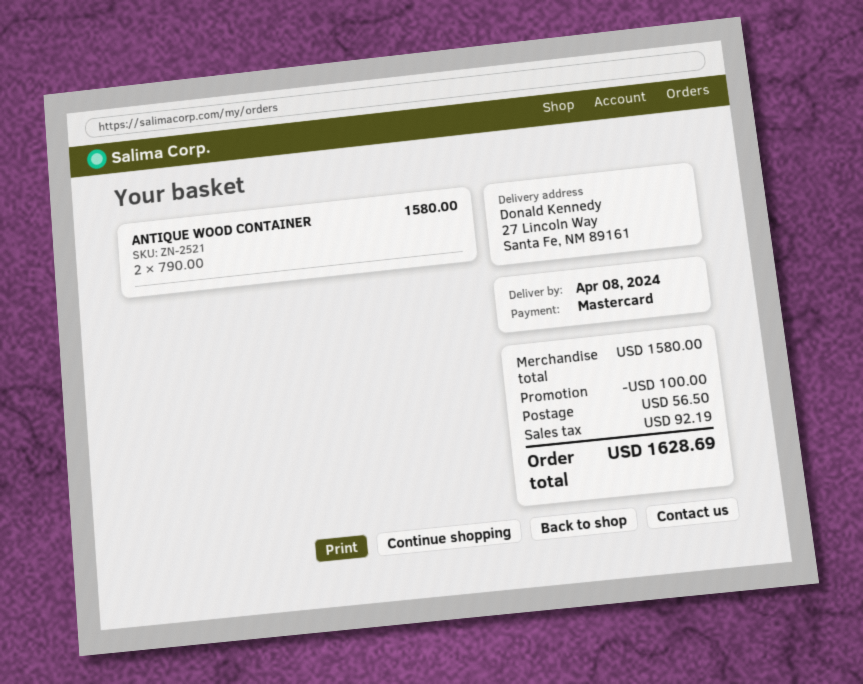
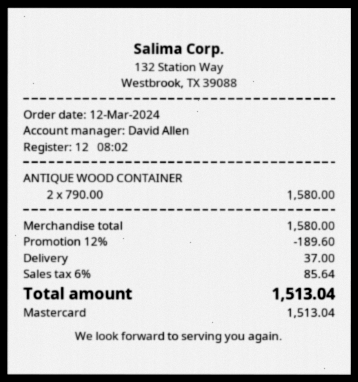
discount: 100.00 -> 189.60
shipping: 56.50 -> 37.00
tax: 92.19 -> 85.64
total: 1628.69 -> 1513.04

